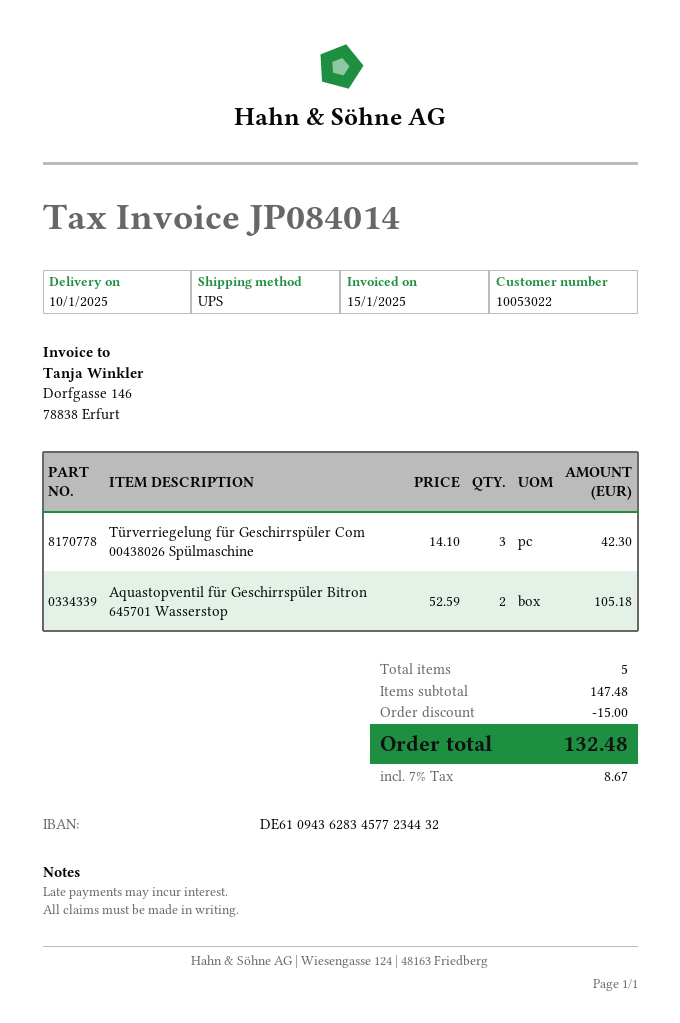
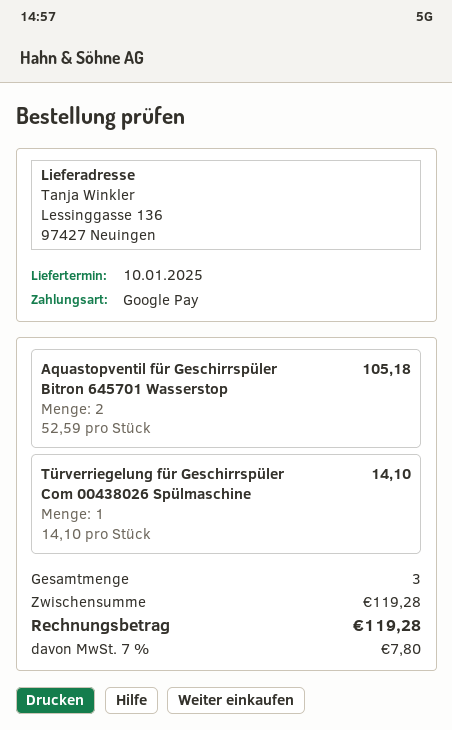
Türverriegelung für Geschirrspüler Com 00438026 Spülmaschine: 3 x 14.10 = 42.30 -> 1 x 14.10 = 14.10
total quantity: 5 -> 3
subtotal: 147.48 -> 119.28
discount: 15.00 -> none
tax: 7% = 8.67 -> 7% = 7.80
total: 132.48 -> 119.28

